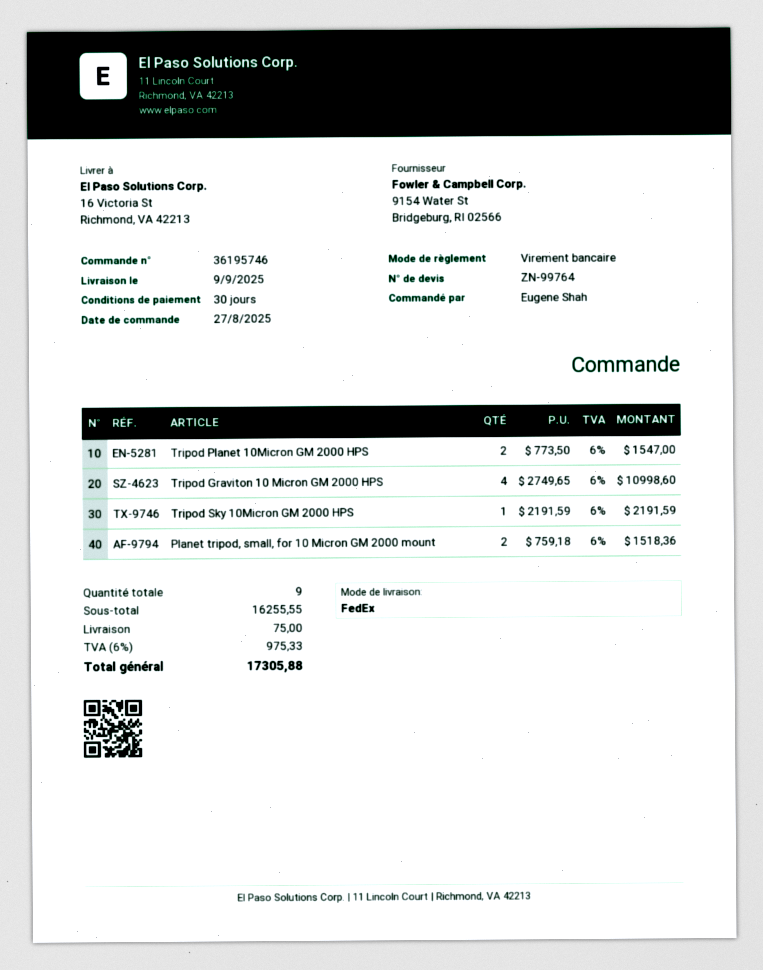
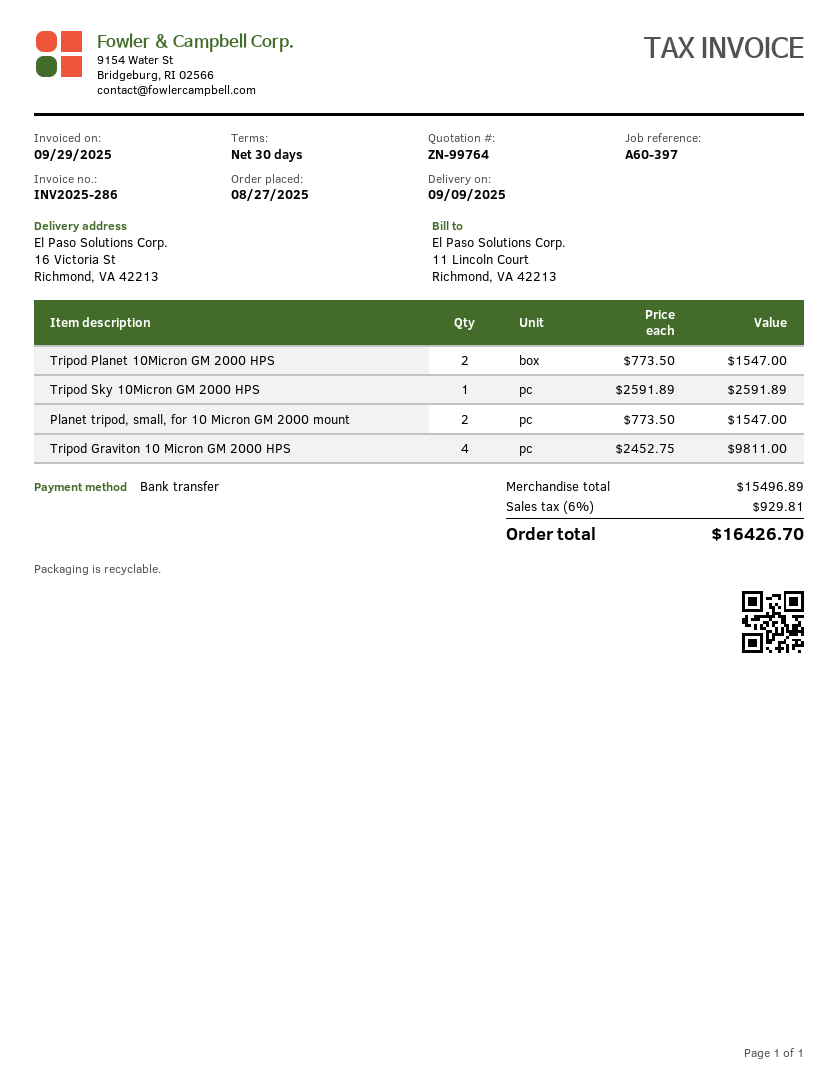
Tripod Graviton 10 Micron GM 2000 HPS: 4 x 2749.65 = 10998.60 -> 4 x 2452.75 = 9811.00
Tripod Sky 10Micron GM 2000 HPS: 1 x 2191.59 = 2191.59 -> 1 x 2591.89 = 2591.89
Planet tripod, small, for 10 Micron GM 2000 mount: 2 x 759.18 = 1518.36 -> 2 x 773.50 = 1547.00
subtotal: 16255.55 -> 15496.89
shipping: 75.00 -> none
tax: 6% = 975.33 -> 6% = 929.81
total: 17305.88 -> 16426.70

